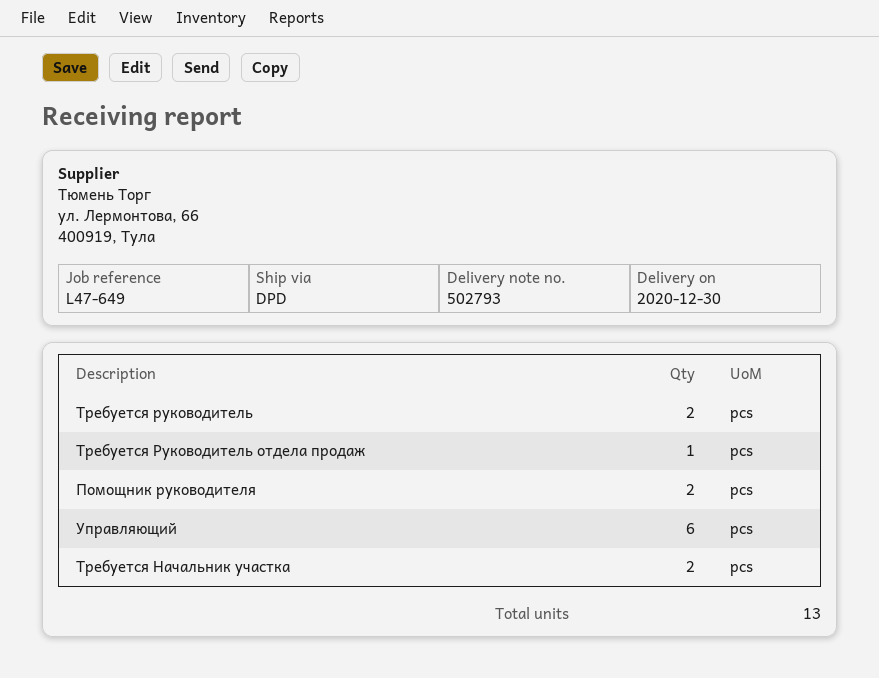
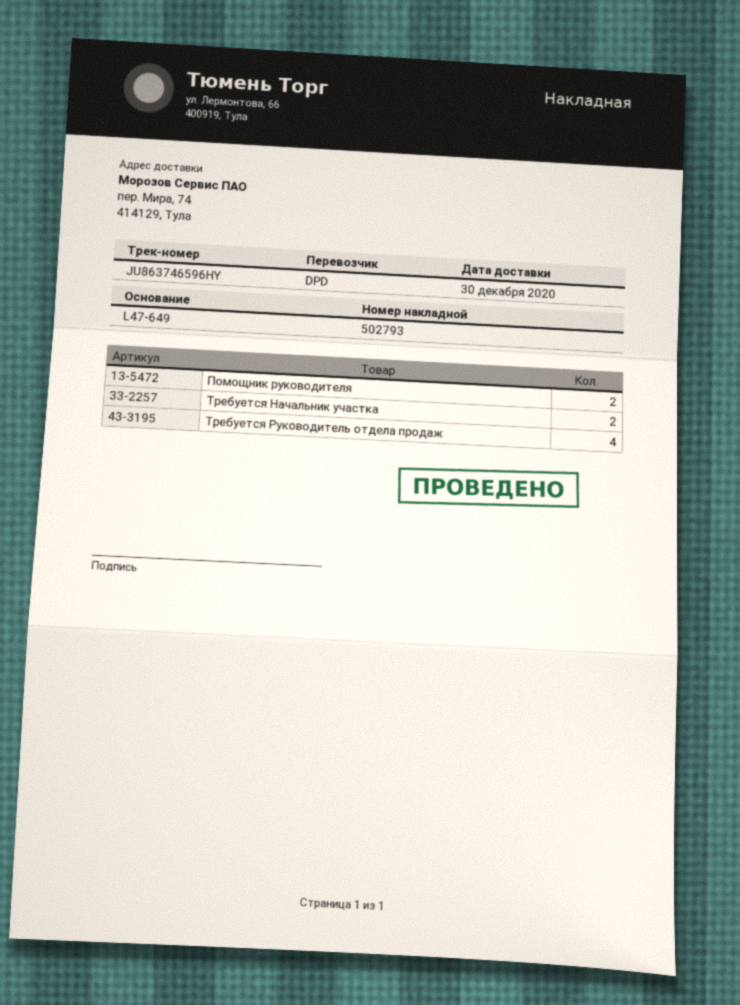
Требуется руководитель: 2 -> none
Требуется Руководитель отдела продаж: 1 -> 4
Управляющий: 6 -> none

